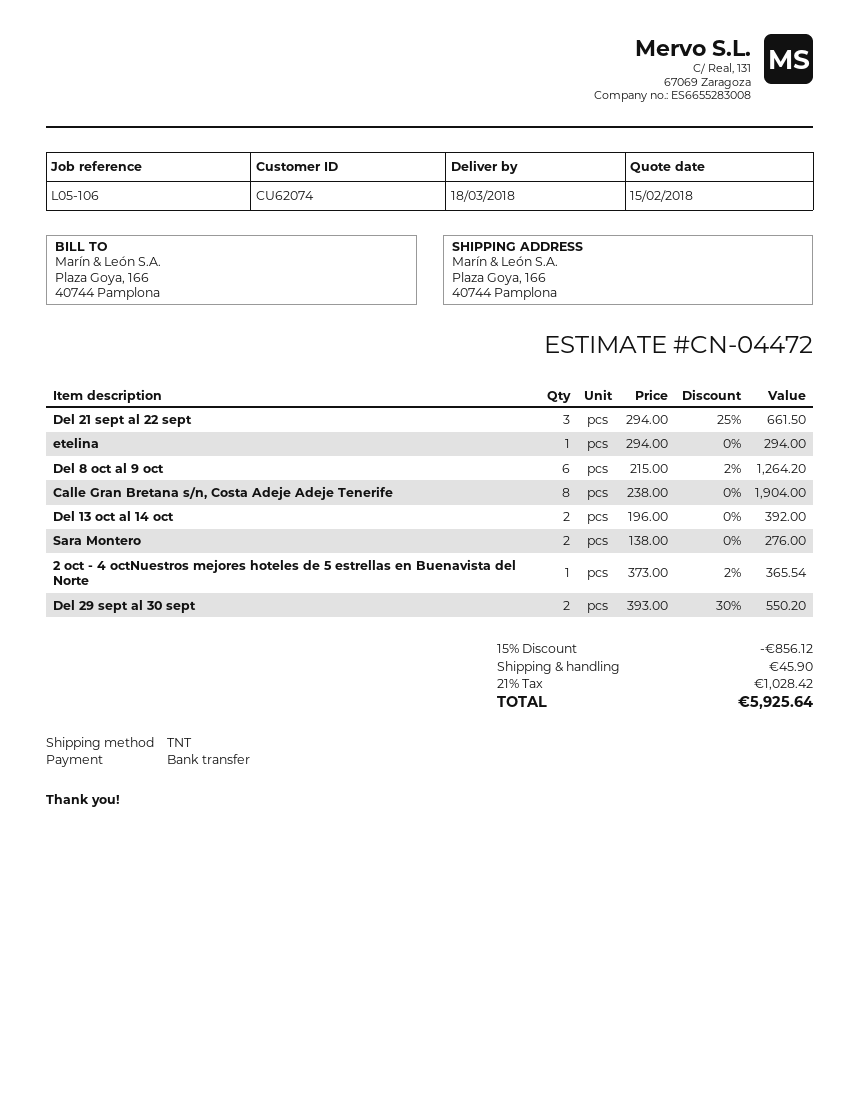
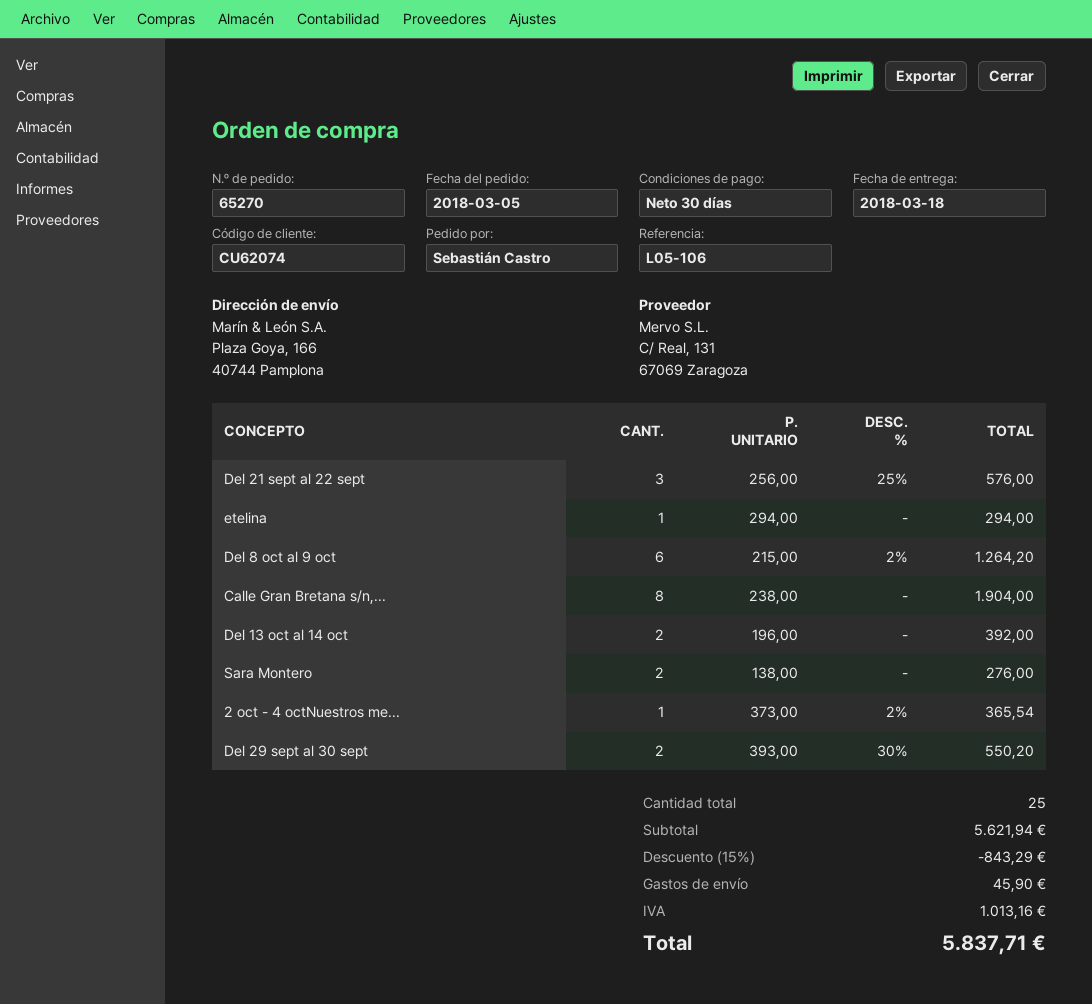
Del 21 sept al 22 sept: 3 x 294.00 - 25% = 661.50 -> 3 x 256.00 - 25% = 576.00
discount: 15% = 856.12 -> 15% = 843.29
tax: 1028.42 -> 1013.16
total: 5925.64 -> 5837.71

